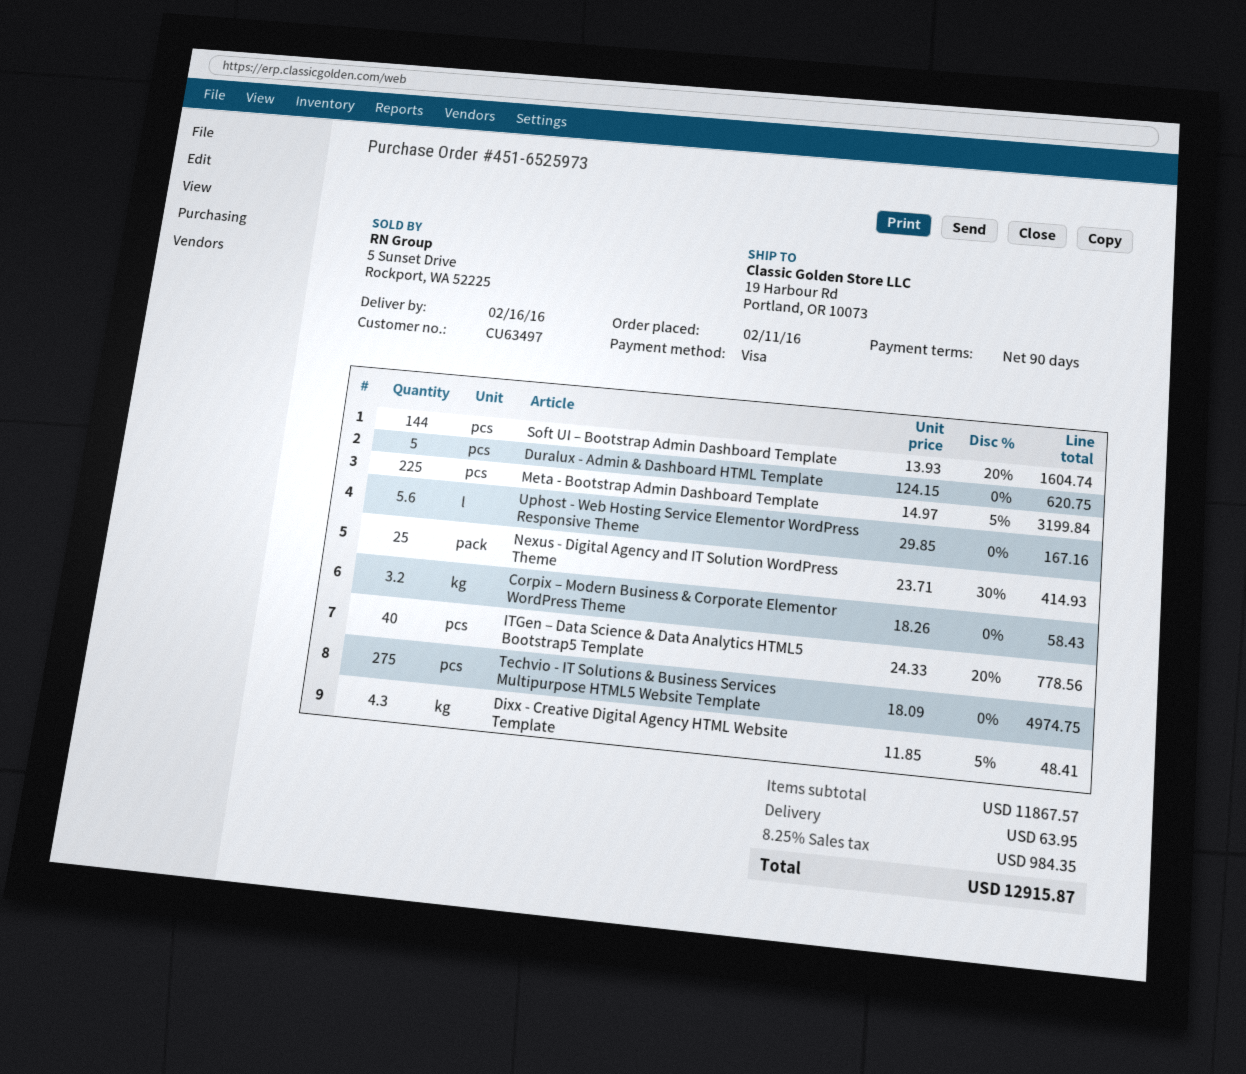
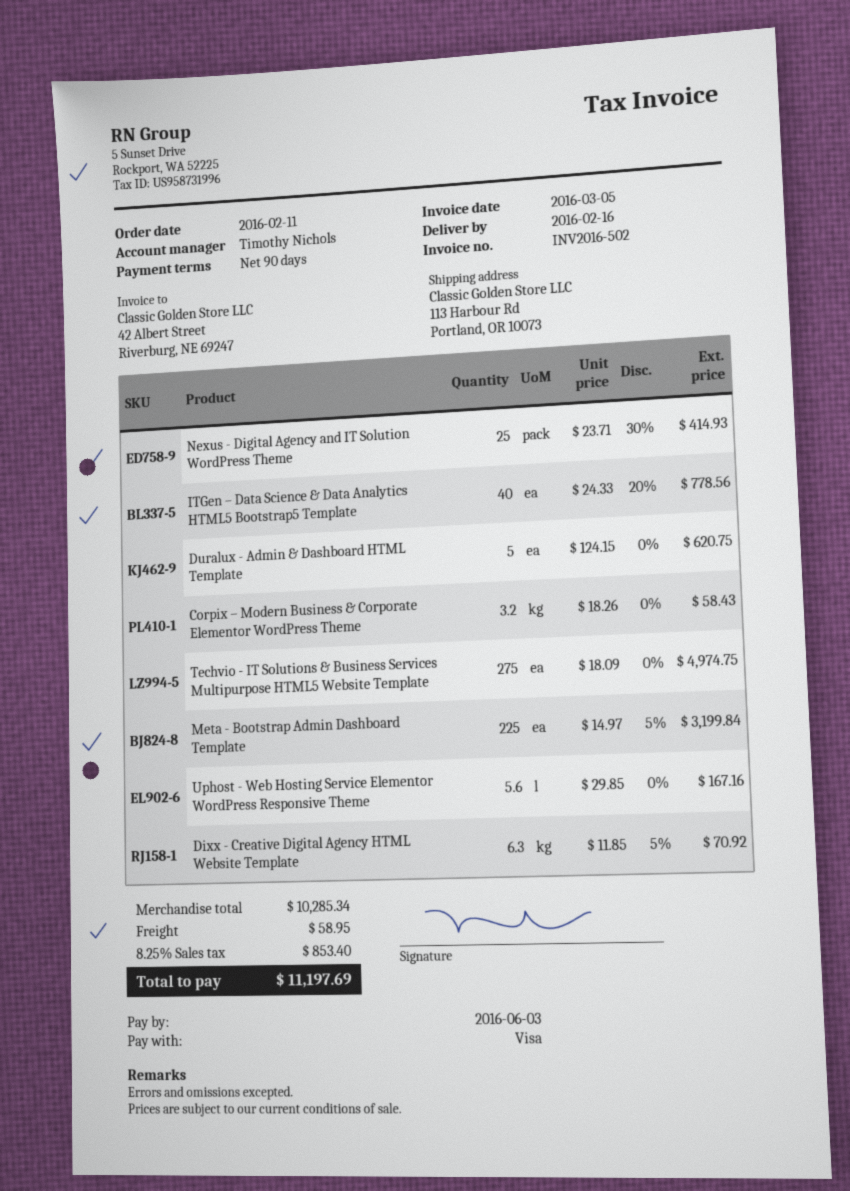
ship to: 19 Harbour Rd, Portland, OR 10073 -> 113 Harbour Rd, Portland, OR 10073
Soft UI – Bootstrap Admin Dashboard Template: 144 x 13.93 - 20% = 1604.74 -> none
Dixx - Creative Digital Agency HTML Website Template: 4.3 x 11.85 - 5% = 48.41 -> 6.3 x 11.85 - 5% = 70.92
subtotal: 11867.57 -> 10285.34
shipping: 63.95 -> 58.95
tax: 8.25% = 984.35 -> 8.25% = 853.40
total: 12915.87 -> 11197.69

